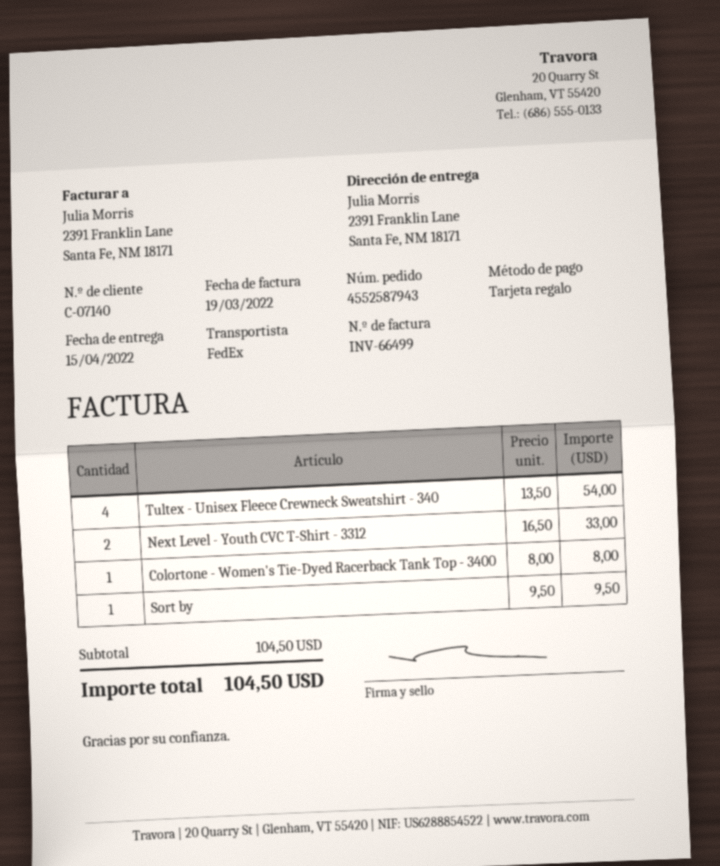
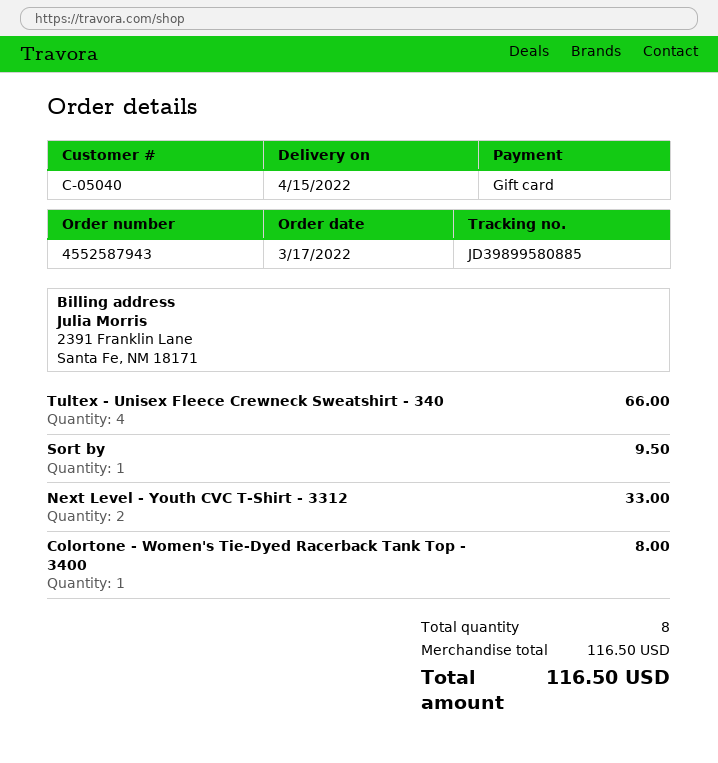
customer number: C-07140 -> C-05040
Tultex - Unisex Fleece Crewneck Sweatshirt - 340: 4 for 54.00 -> 4 for 66.00
subtotal: 104.50 -> 116.50
total: 104.50 -> 116.50

